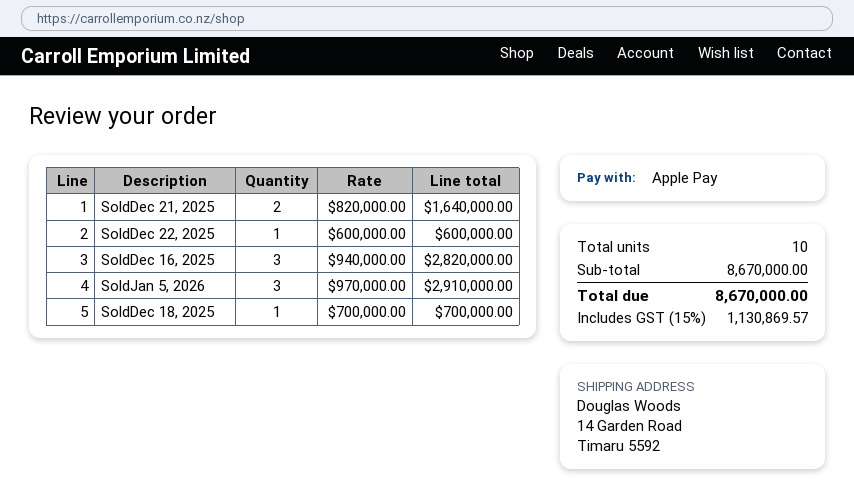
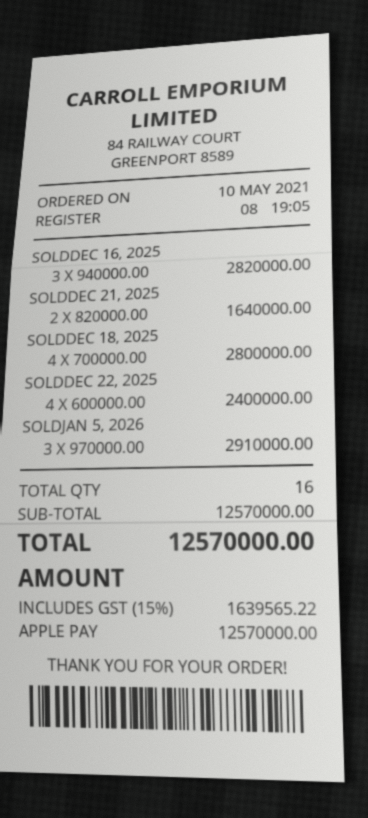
SoldDec 22, 2025: 1 x 600000.00 = 600000.00 -> 4 x 600000.00 = 2400000.00
SoldDec 18, 2025: 1 x 700000.00 = 700000.00 -> 4 x 700000.00 = 2800000.00
total quantity: 10 -> 16
subtotal: 8670000.00 -> 12570000.00
tax: 15% = 1130869.57 -> 15% = 1639565.22
total: 8670000.00 -> 12570000.00

